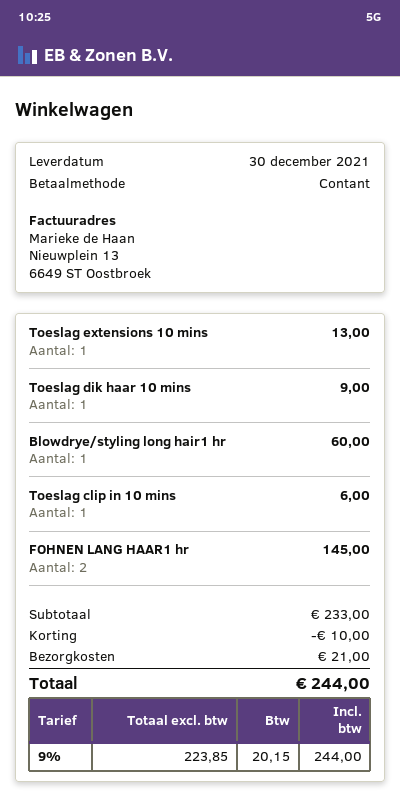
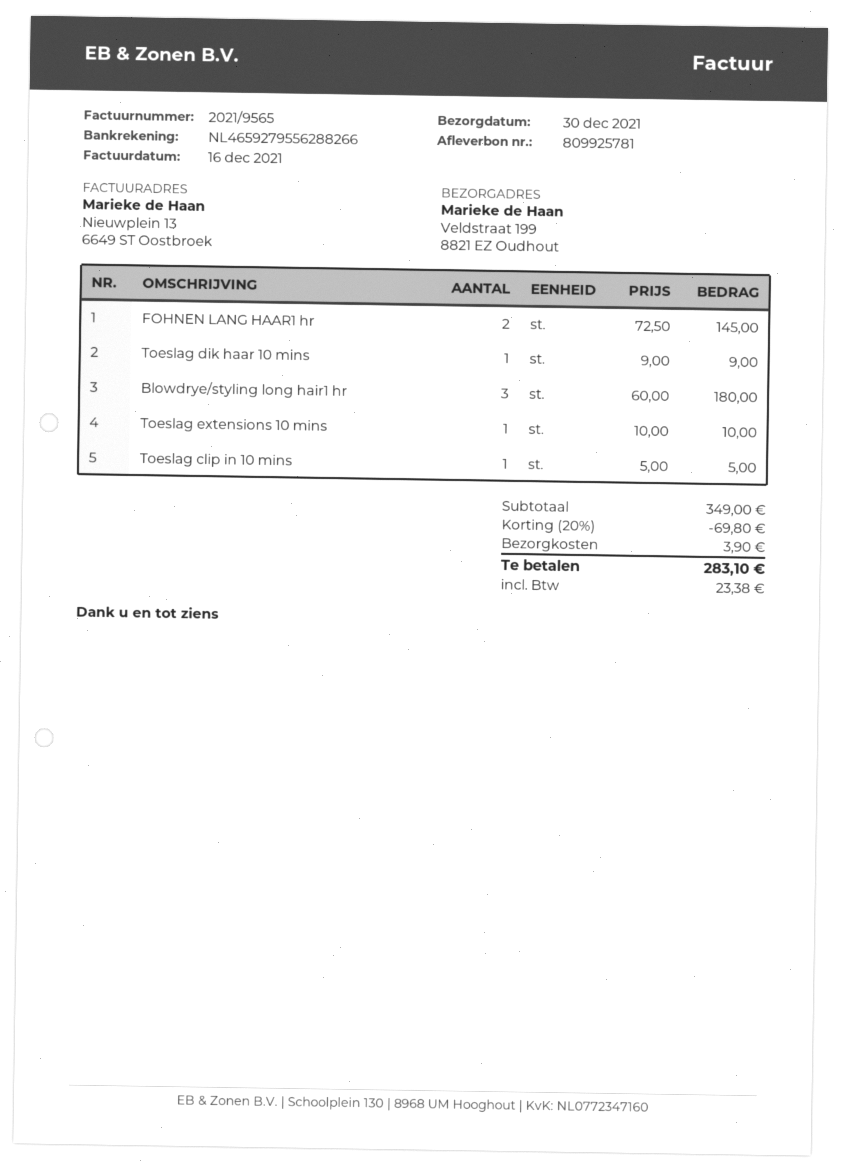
Toeslag extensions 10 mins: 1 for 13.00 -> 1 for 10.00
Blowdrye/styling long hair1 hr: 1 for 60.00 -> 3 for 180.00
Toeslag clip in 10 mins: 1 for 6.00 -> 1 for 5.00
subtotal: 233.00 -> 349.00
discount: 10.00 -> 69.80
shipping: 21.00 -> 3.90
tax: 20.15 -> 23.38
total: 244.00 -> 283.10

